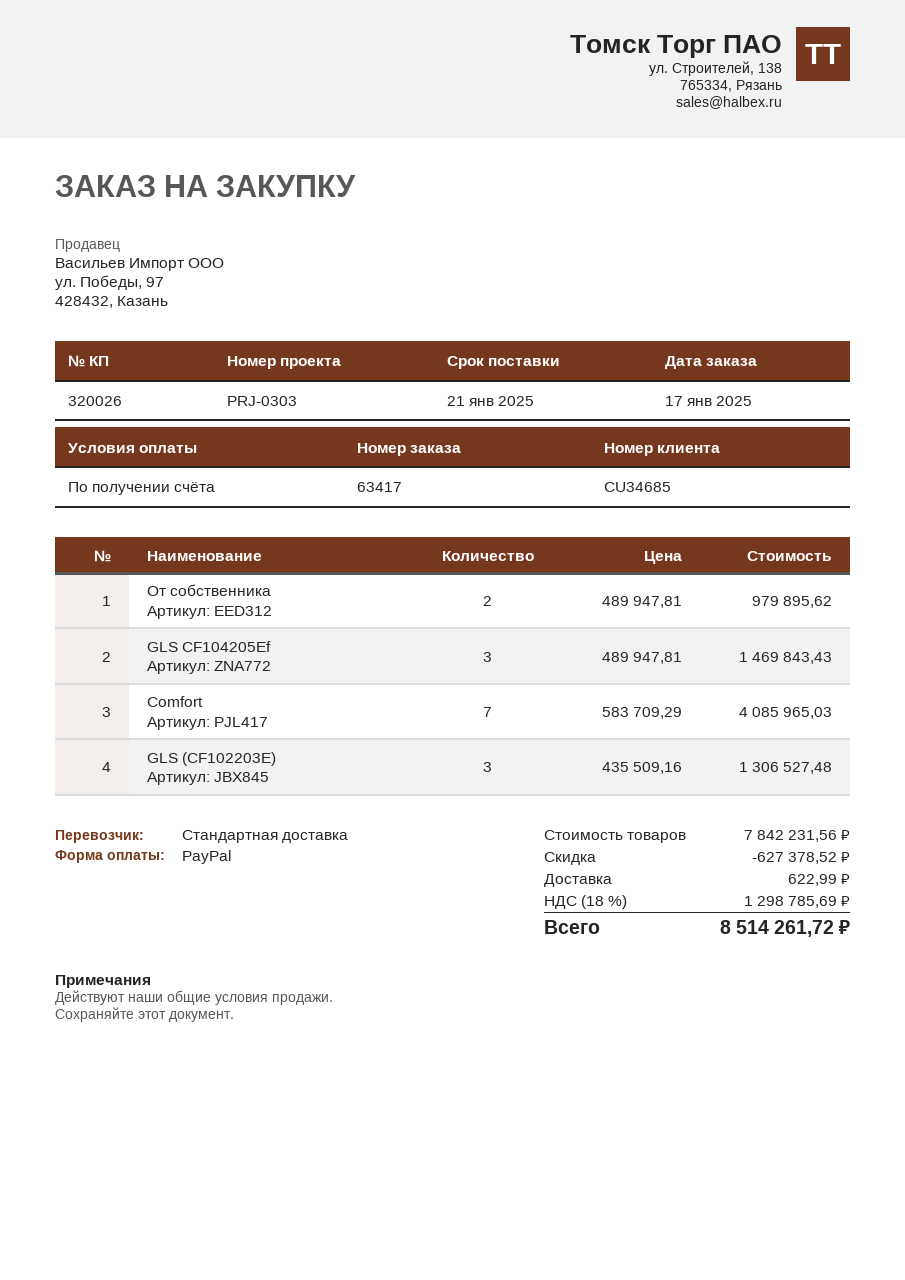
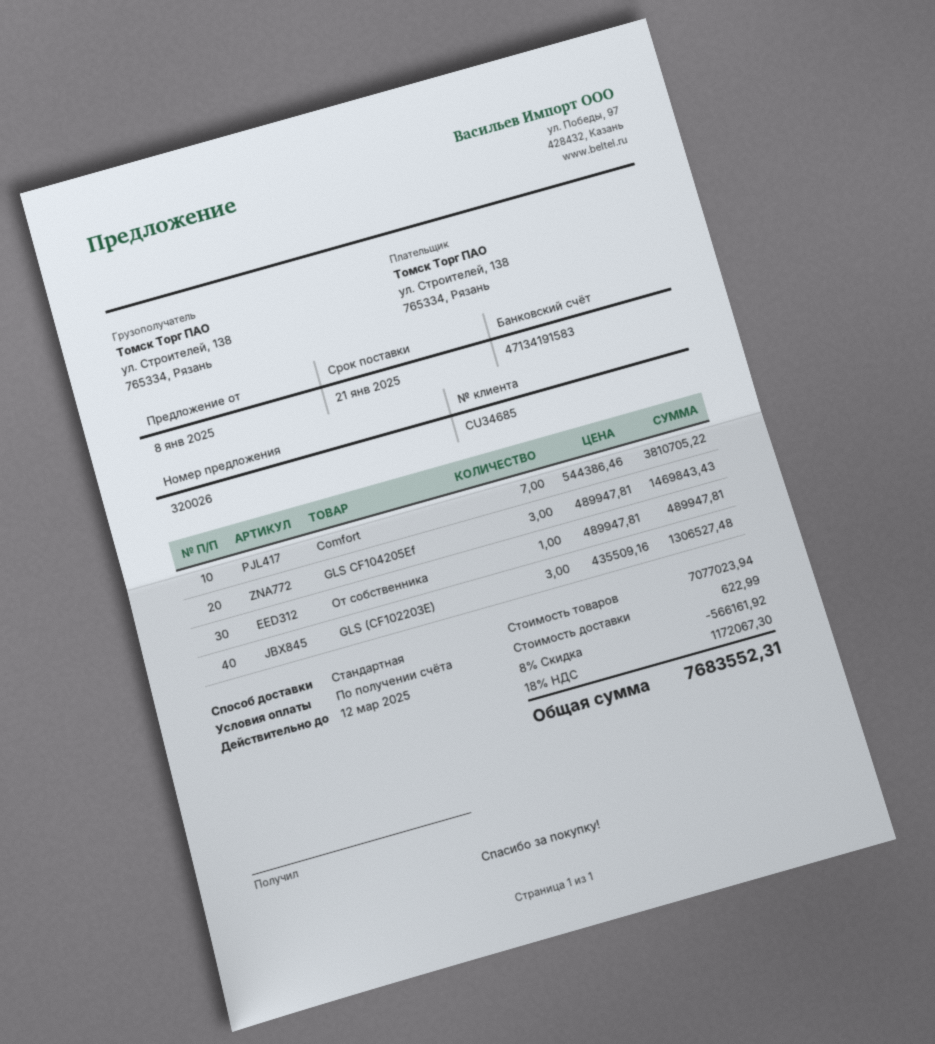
От собственника: 2 x 489947.81 = 979895.62 -> 1 x 489947.81 = 489947.81
Comfort: 7 x 583709.29 = 4085965.03 -> 7 x 544386.46 = 3810705.22
subtotal: 7842231.56 -> 7077023.94
discount: 627378.52 -> 566161.92
tax: 18% = 1298785.69 -> 18% = 1172067.30
total: 8514261.72 -> 7683552.31

